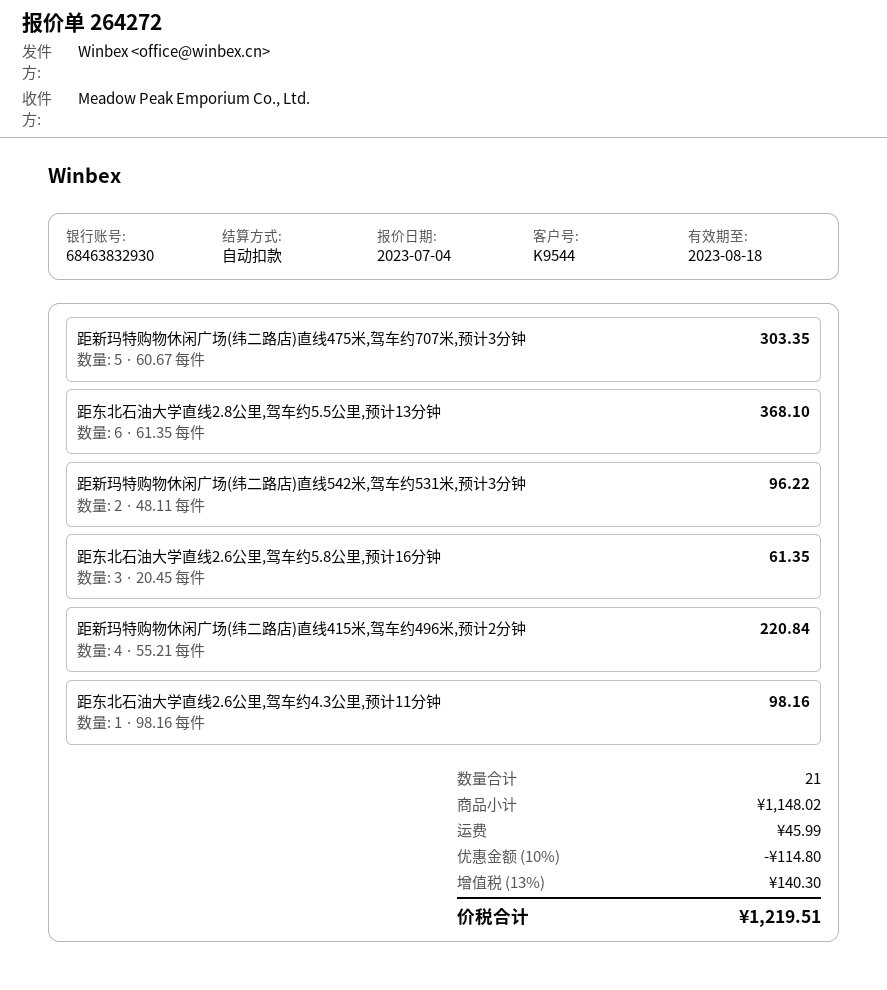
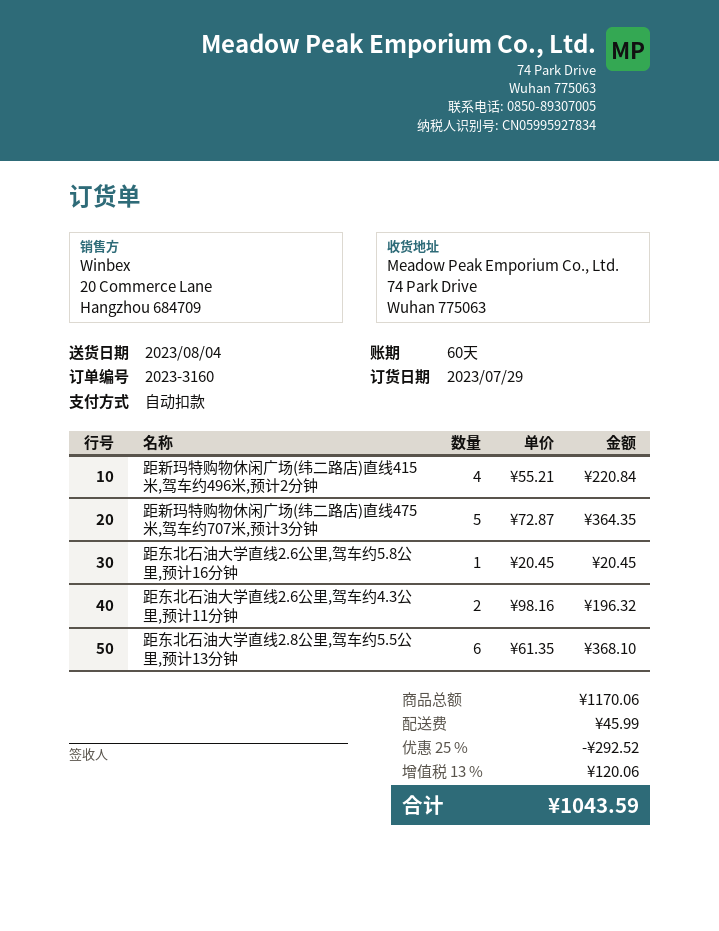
距新玛特购物休闲广场(纬二路店)直线475米,驾车约707米,预计3分钟: 5 x 60.67 = 303.35 -> 5 x 72.87 = 364.35
距新玛特购物休闲广场(纬二路店)直线542米,驾车约531米,预计3分钟: 2 x 48.11 = 96.22 -> none
距东北石油大学直线2.6公里,驾车约5.8公里,预计16分钟: 3 x 20.45 = 61.35 -> 1 x 20.45 = 20.45
距东北石油大学直线2.6公里,驾车约4.3公里,预计11分钟: 1 x 98.16 = 98.16 -> 2 x 98.16 = 196.32
subtotal: 1148.02 -> 1170.06
discount: 10% = 114.80 -> 25% = 292.52
tax: 13% = 140.30 -> 13% = 120.06
total: 1219.51 -> 1043.59

